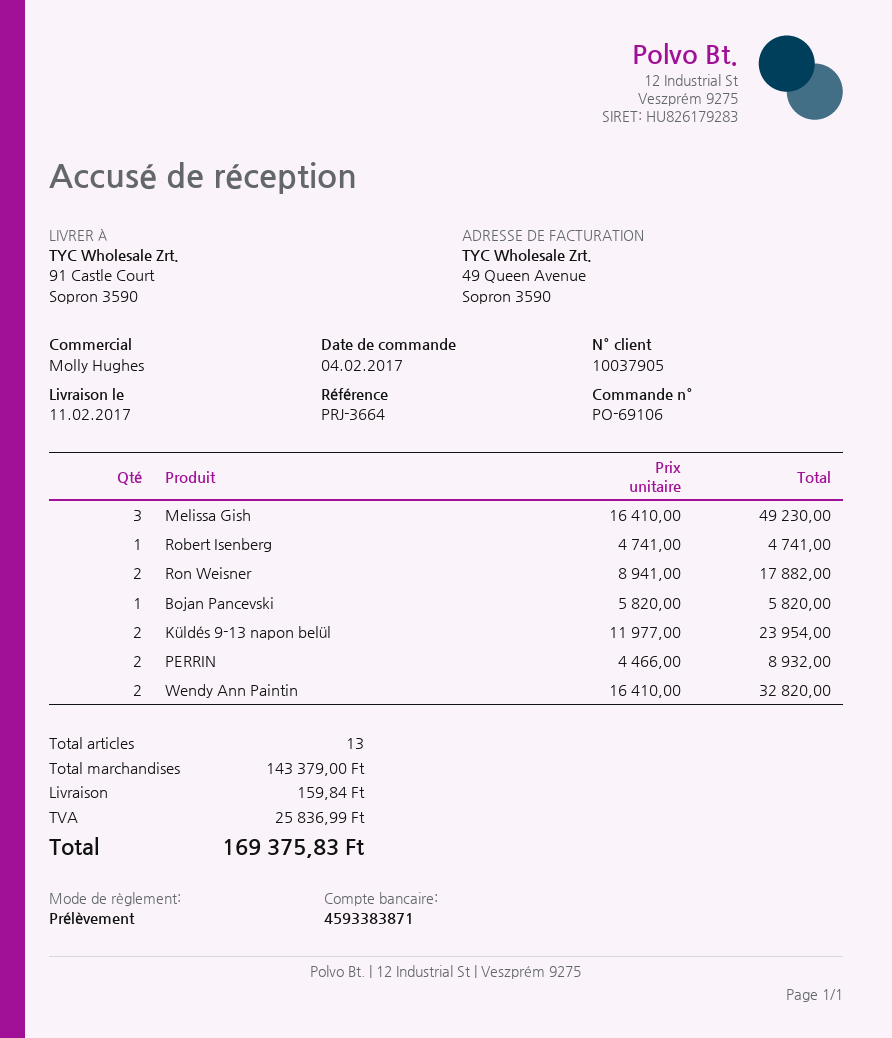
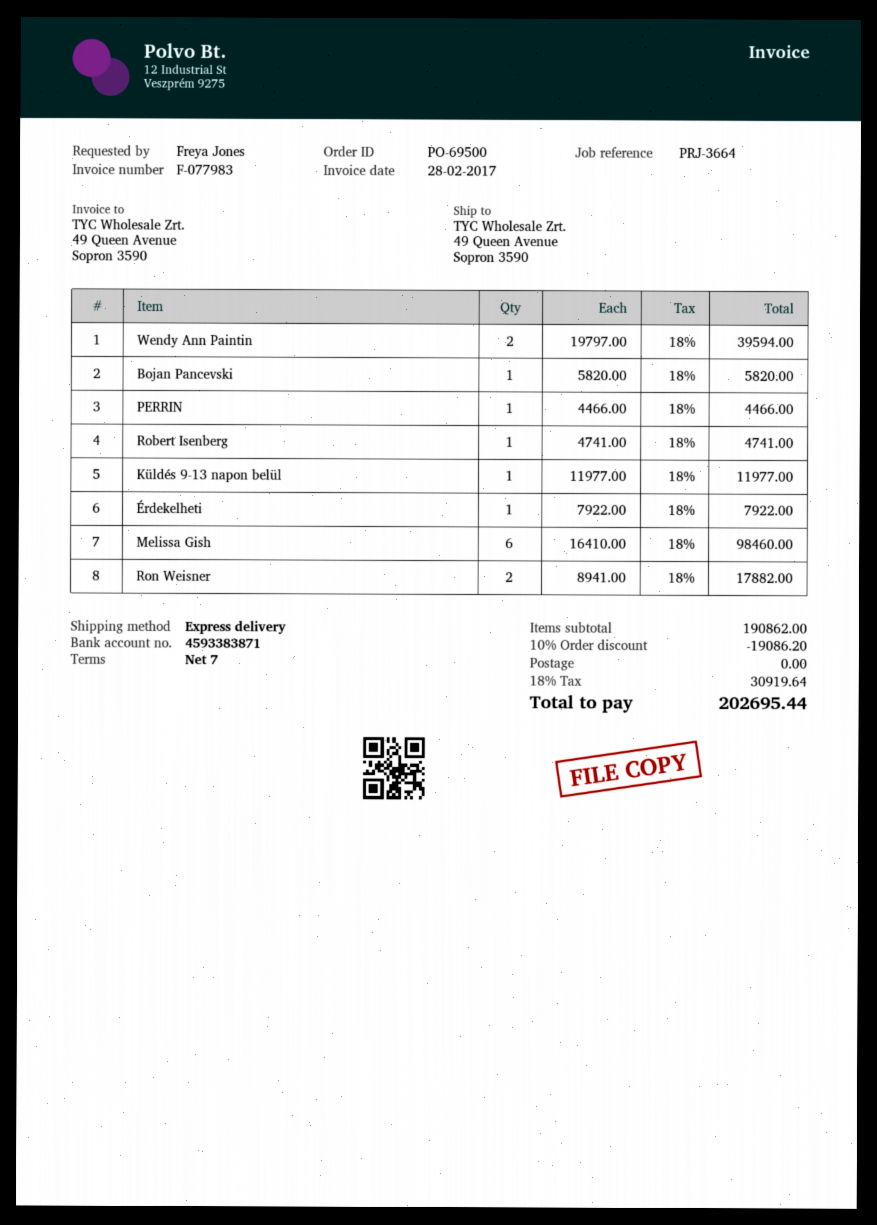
order number: PO-69106 -> PO-69500
ship to: 91 Castle Court, Sopron 3590 -> 49 Queen Avenue, Sopron 3590
Melissa Gish: 3 x 16410.00 = 49230.00 -> 6 x 16410.00 = 98460.00
Küldés 9-13 napon belül: 2 x 11977.00 = 23954.00 -> 1 x 11977.00 = 11977.00
PERRIN: 2 x 4466.00 = 8932.00 -> 1 x 4466.00 = 4466.00
Wendy Ann Paintin: 2 x 16410.00 = 32820.00 -> 2 x 19797.00 = 39594.00
Érdekelheti: none -> 1 x 7922.00 = 7922.00
subtotal: 143379.00 -> 190862.00
discount: none -> 10% = 19086.20
shipping: 159.84 -> 0.00
tax: 25836.99 -> 30919.64
total: 169375.83 -> 202695.44

